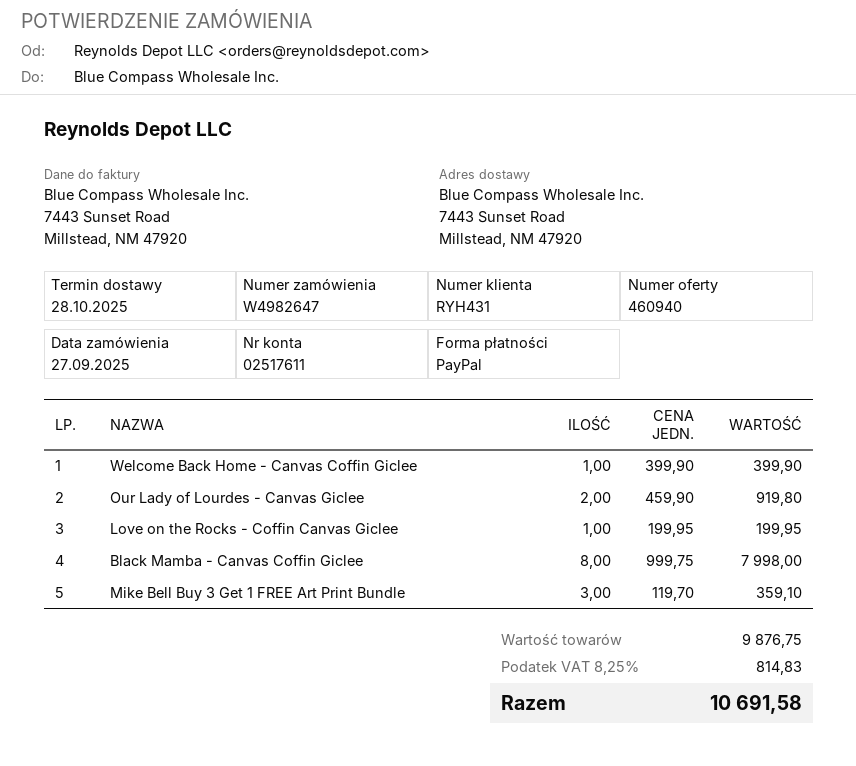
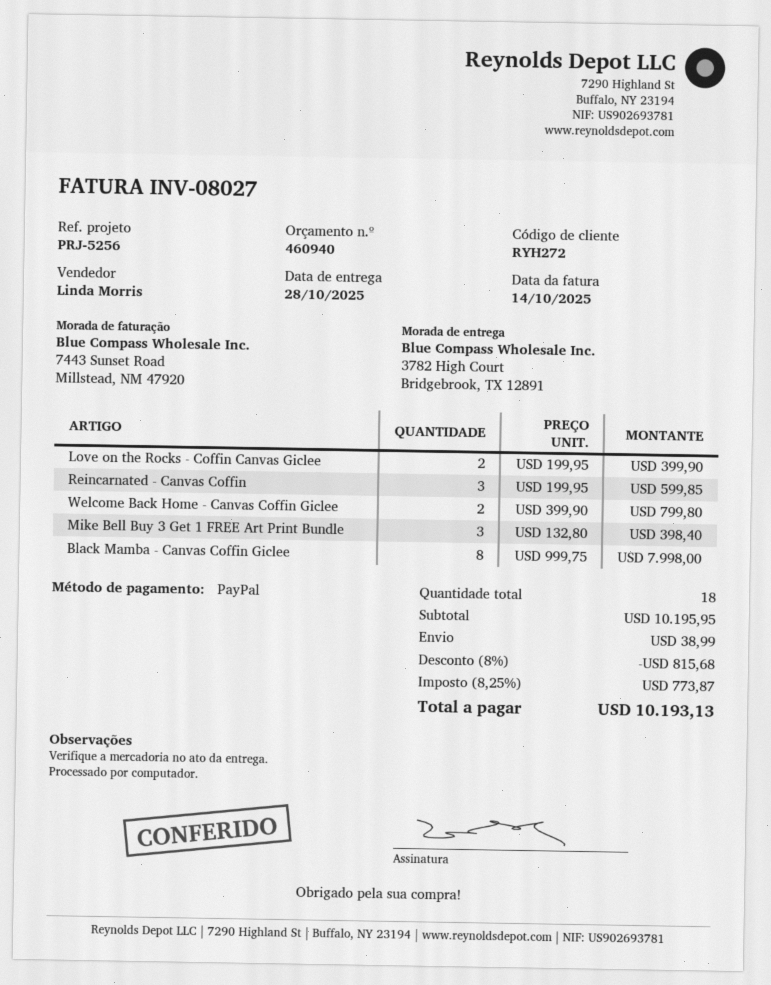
customer number: RYH431 -> RYH272
ship to: 7443 Sunset Road, Millstead, NM 47920 -> 3782 High Court, Bridgebrook, TX 12891
Welcome Back Home - Canvas Coffin Giclee: 1 x 399.90 = 399.90 -> 2 x 399.90 = 799.80
Our Lady of Lourdes - Canvas Giclee: 2 x 459.90 = 919.80 -> none
Love on the Rocks - Coffin Canvas Giclee: 1 x 199.95 = 199.95 -> 2 x 199.95 = 399.90
Mike Bell Buy 3 Get 1 FREE Art Print Bundle: 3 x 119.70 = 359.10 -> 3 x 132.80 = 398.40
Reincarnated - Canvas Coffin: none -> 3 x 199.95 = 599.85
subtotal: 9876.75 -> 10195.95
discount: none -> 8% = 815.68
shipping: none -> 38.99
tax: 8.25% = 814.83 -> 8.25% = 773.87
total: 10691.58 -> 10193.13

